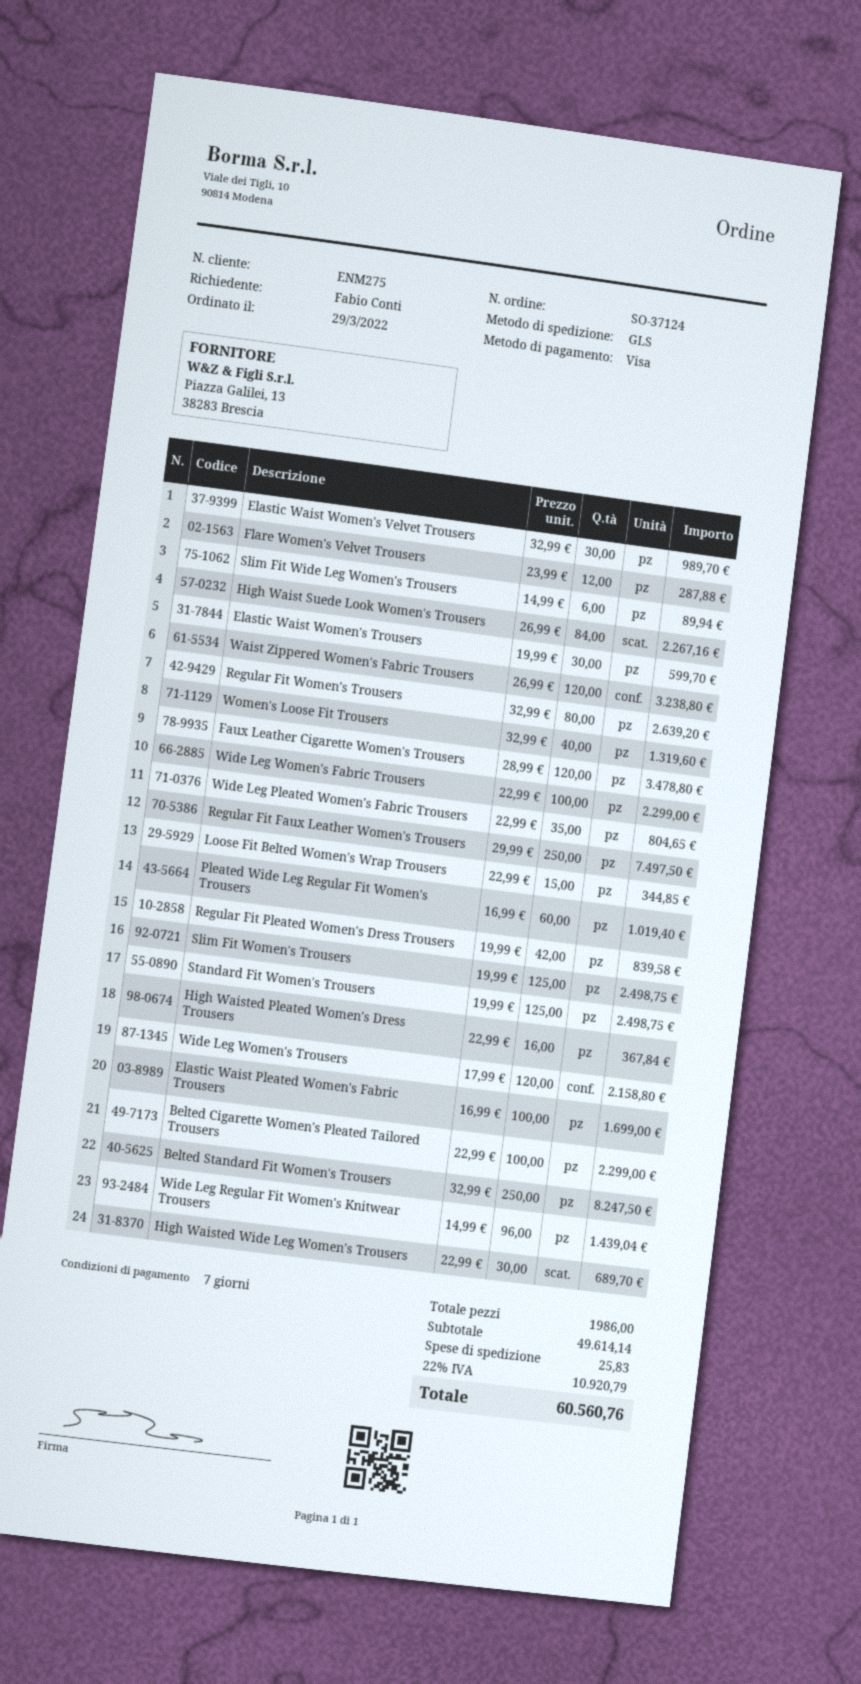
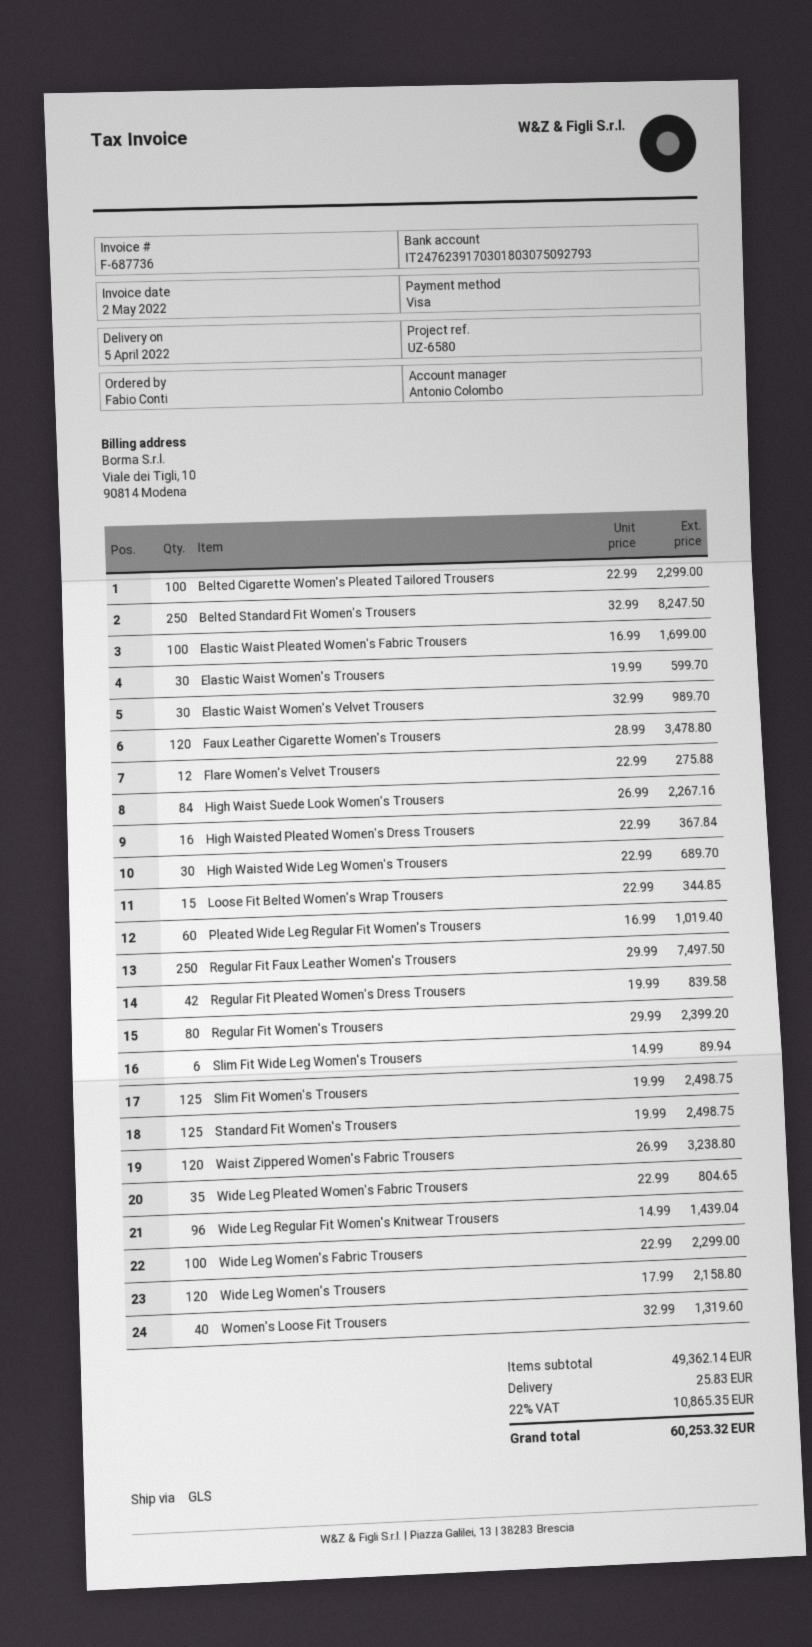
Flare Women's Velvet Trousers: 12 x 23.99 = 287.88 -> 12 x 22.99 = 275.88
Regular Fit Women's Trousers: 80 x 32.99 = 2639.20 -> 80 x 29.99 = 2399.20
subtotal: 49614.14 -> 49362.14
tax: 22% = 10920.79 -> 22% = 10865.35
total: 60560.76 -> 60253.32

